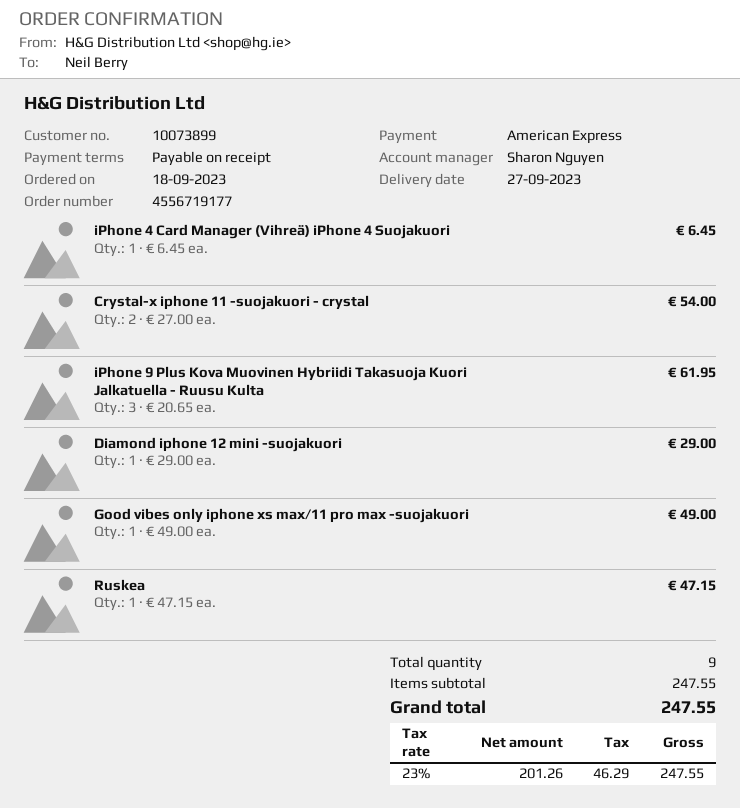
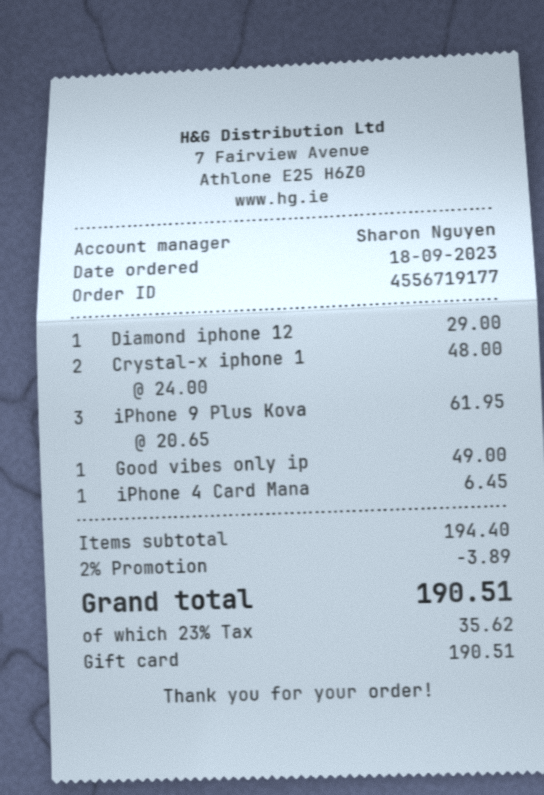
payment method: American Express -> gift card
Crystal-x iphone 11 -suojakuori - crystal: 2 x 27.00 = 54.00 -> 2 x 24.00 = 48.00
Ruskea: 1 x 47.15 = 47.15 -> none
subtotal: 247.55 -> 194.40
discount: none -> 2% = 3.89
tax: 23% = 46.29 -> 23% = 35.62
total: 247.55 -> 190.51

